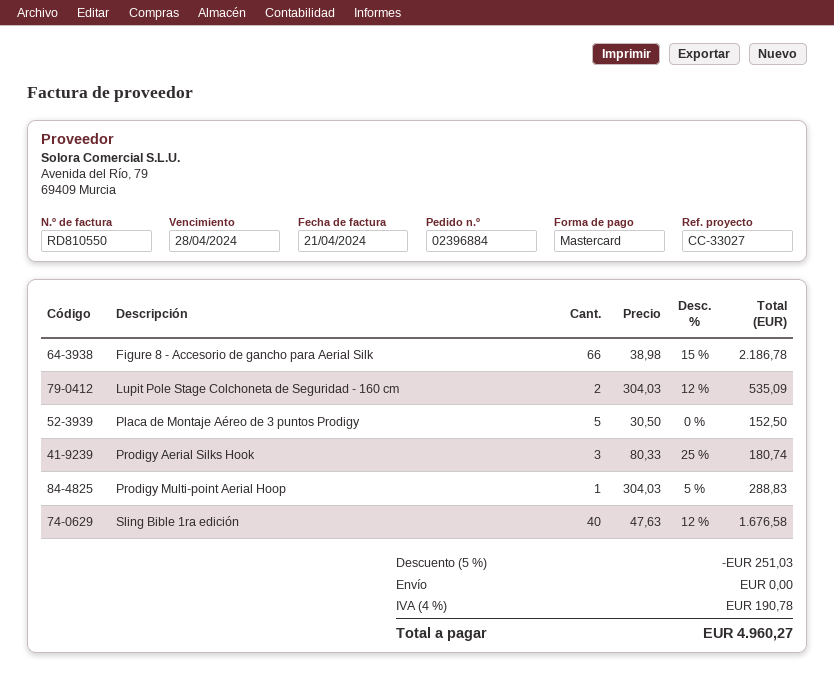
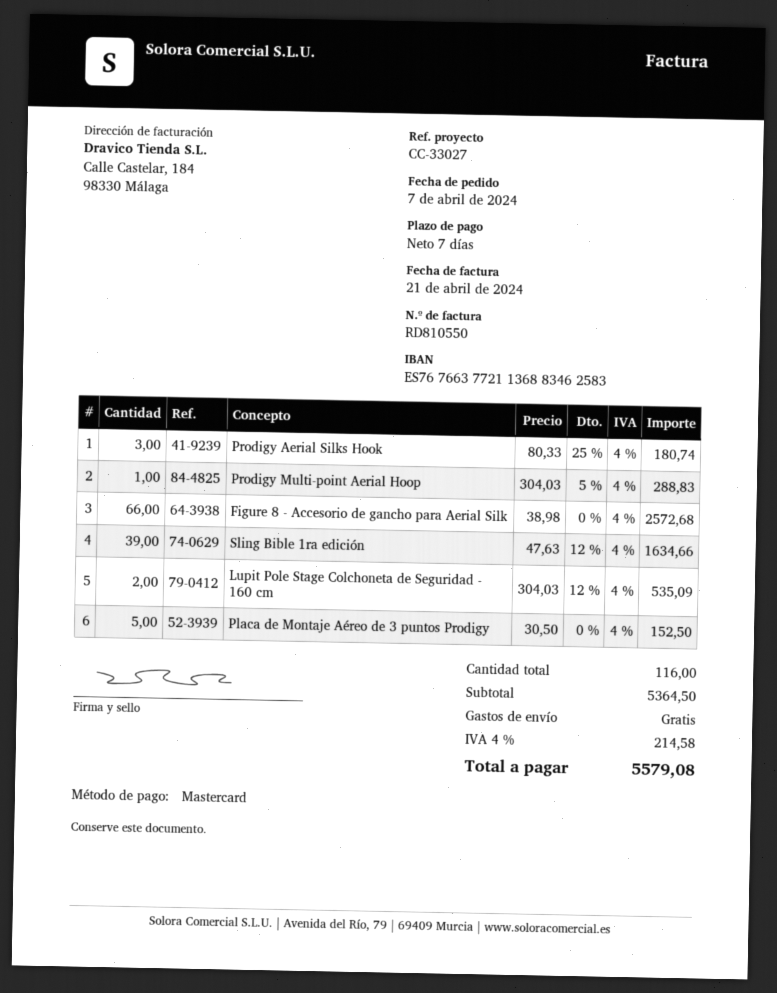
Figure 8 - Accesorio de gancho para Aerial Silk: 66 x 38.98 - 15% = 2186.78 -> 66 x 38.98 = 2572.68
Sling Bible 1ra edición: 40 x 47.63 - 12% = 1676.58 -> 39 x 47.63 - 12% = 1634.66
discount: 5% = 251.03 -> none
tax: 4% = 190.78 -> 4% = 214.58
total: 4960.27 -> 5579.08

